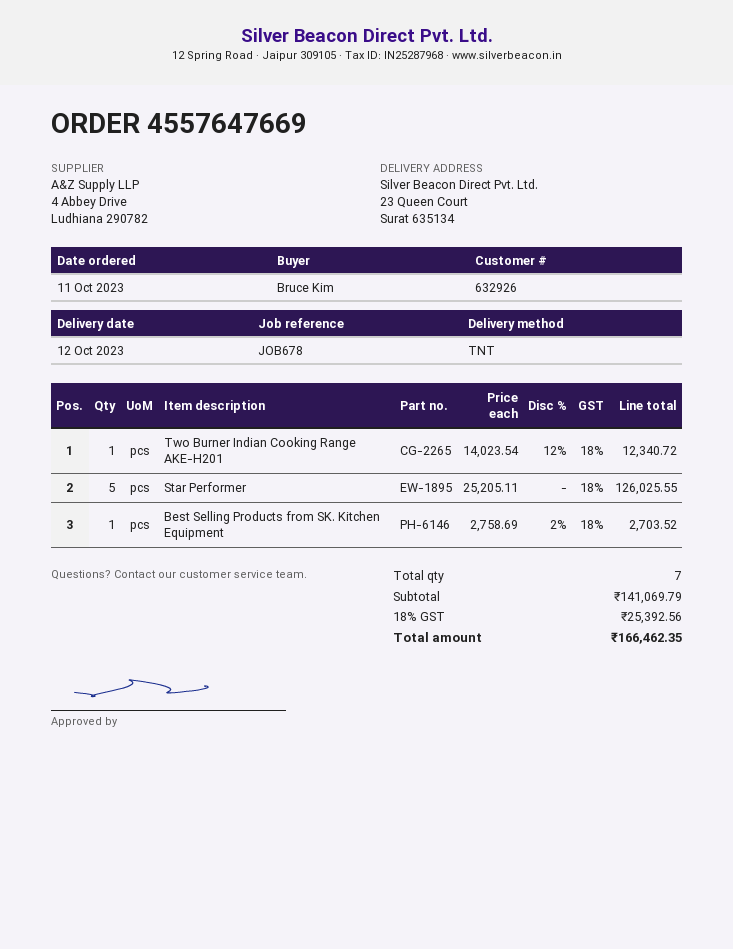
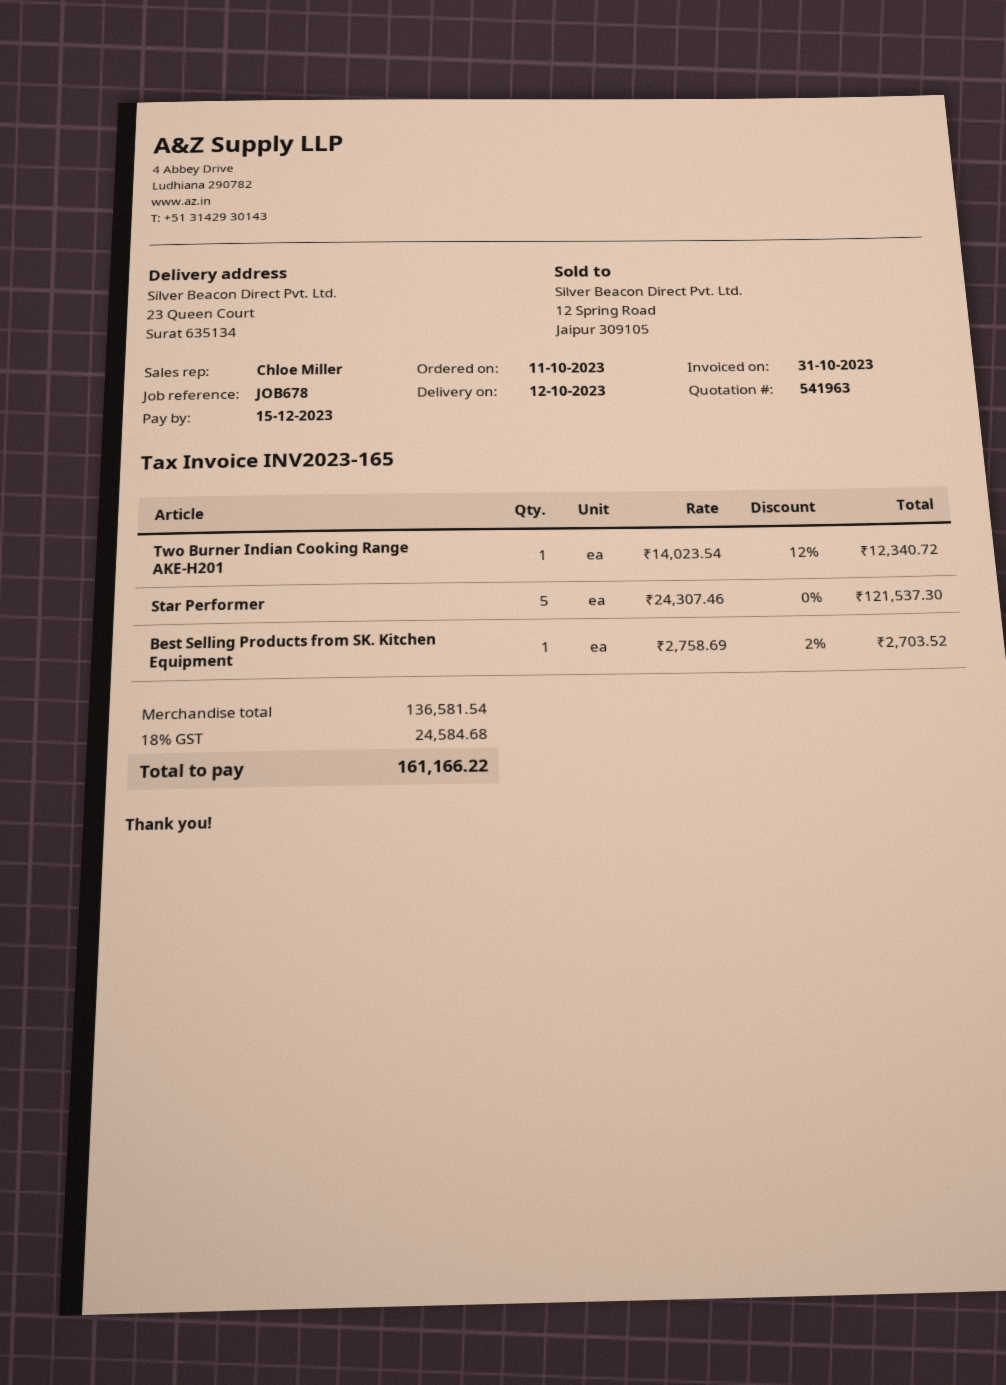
Star Performer: 5 x 25205.11 = 126025.55 -> 5 x 24307.46 = 121537.30
subtotal: 141069.79 -> 136581.54
tax: 18% = 25392.56 -> 18% = 24584.68
total: 166462.35 -> 161166.22

